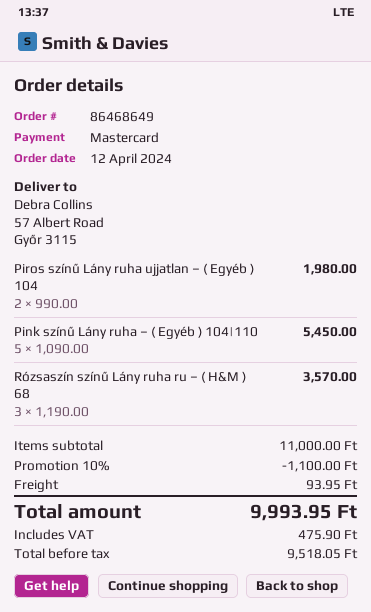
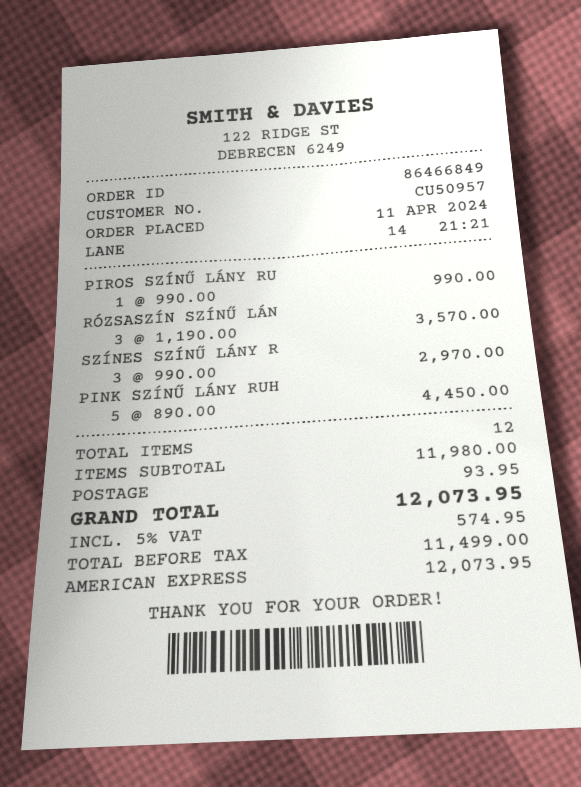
order number: 86468649 -> 86466849
order date: 2024-04-12 -> 2024-04-11
payment method: Mastercard -> American Express
Piros színű Lány ruha ujjatlan – ( Egyéb ) 104: 2 x 990.00 = 1980.00 -> 1 x 990.00 = 990.00
Pink színű Lány ruha – ( Egyéb ) 104|110: 5 x 1090.00 = 5450.00 -> 5 x 890.00 = 4450.00
SZÍNES SZÍNŰ LÁNY R: none -> 3 x 990.00 = 2970.00
subtotal: 11000.00 -> 11980.00
discount: 10% = 1100.00 -> none
net: 9518.05 -> 11499.00
tax: 475.90 -> 574.95
total: 9993.95 -> 12073.95

